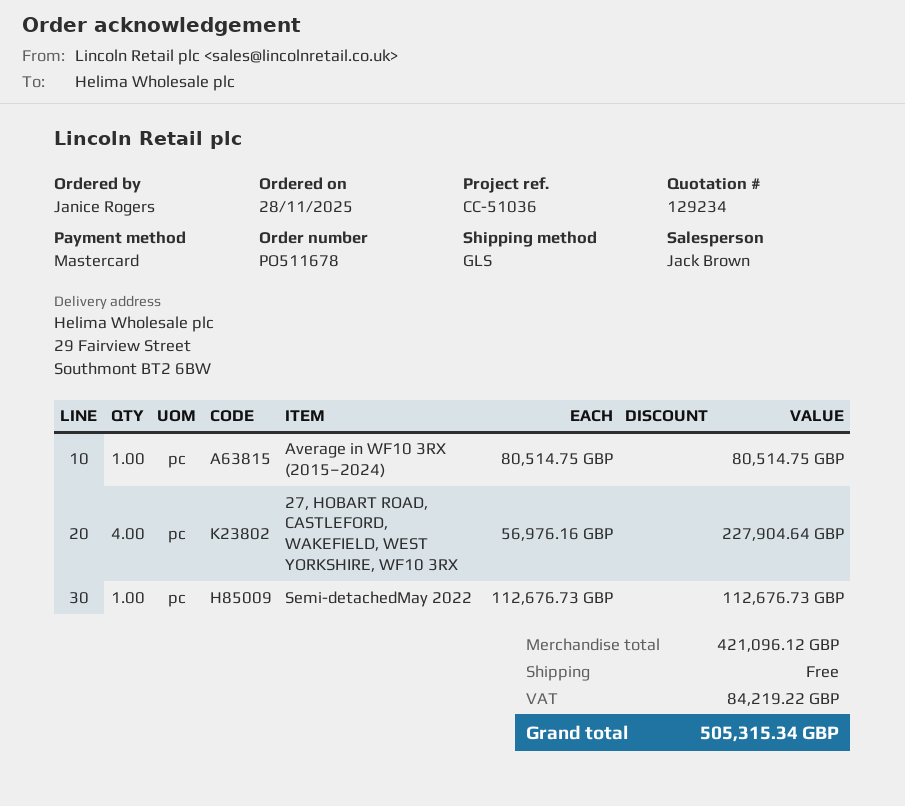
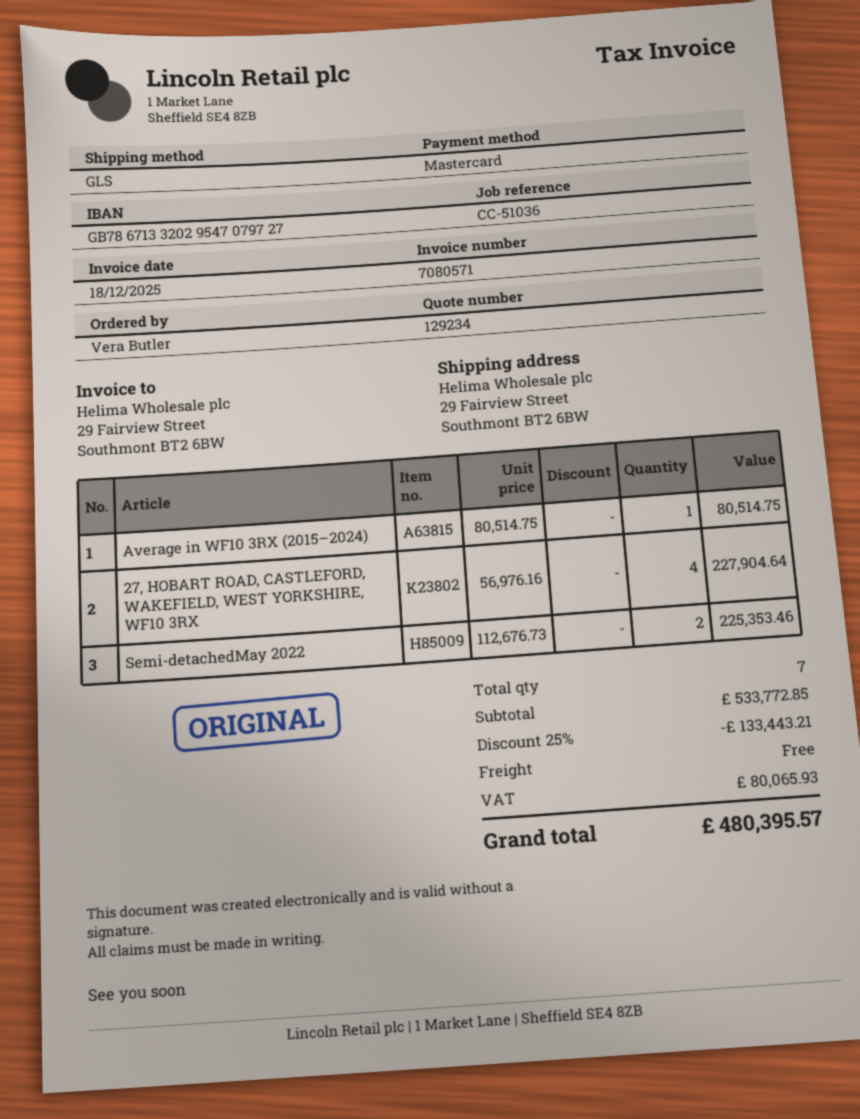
ordered by: Janice Rogers -> Vera Butler
Semi-detachedMay 2022: 1 x 112676.73 = 112676.73 -> 2 x 112676.73 = 225353.46
subtotal: 421096.12 -> 533772.85
discount: none -> 25% = 133443.21
tax: 84219.22 -> 80065.93
total: 505315.34 -> 480395.57

